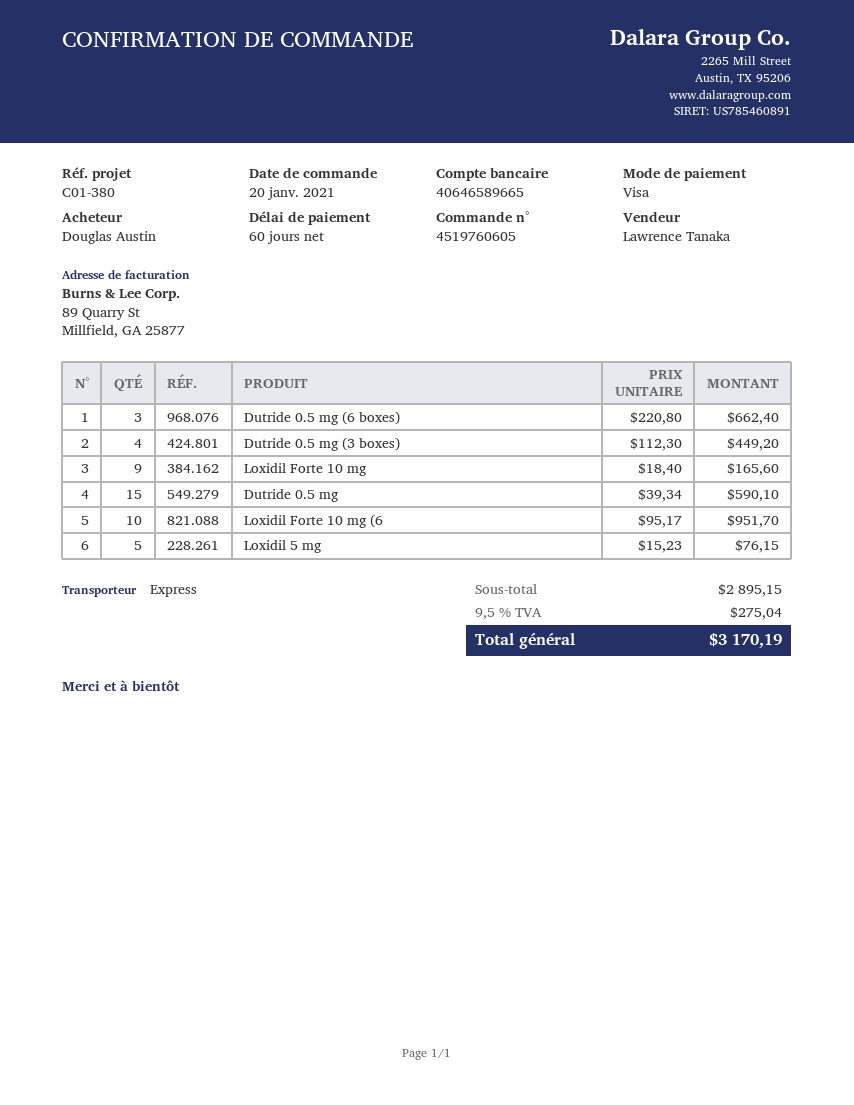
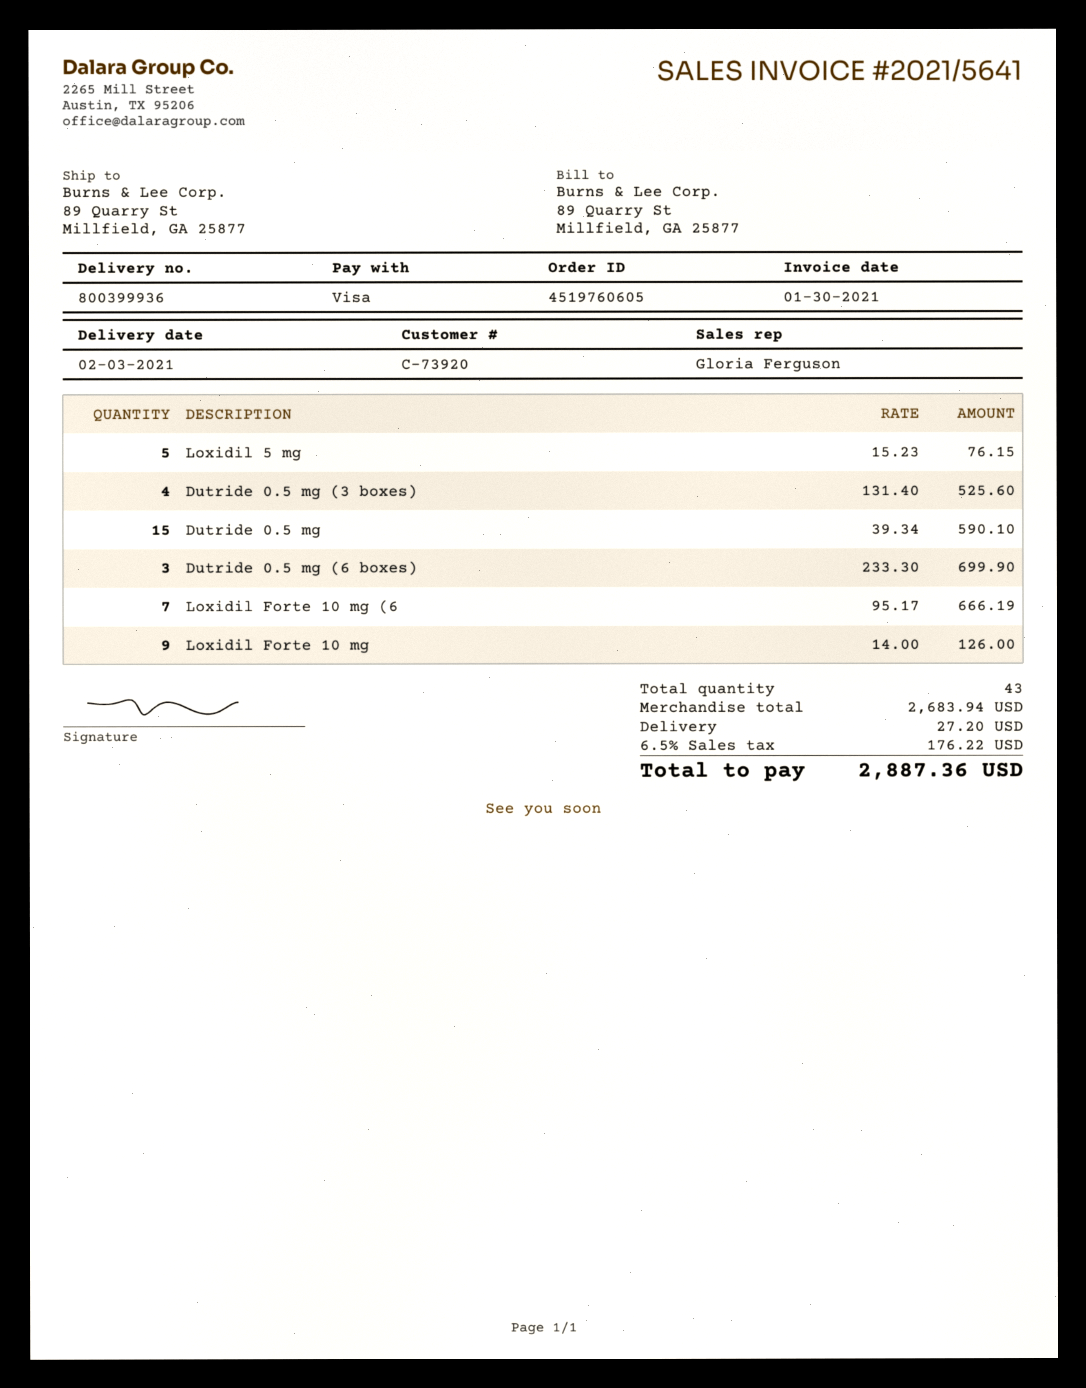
sales rep: Lawrence Tanaka -> Gloria Ferguson
Dutride 0.5 mg (6 boxes): 3 x 220.80 = 662.40 -> 3 x 233.30 = 699.90
Dutride 0.5 mg (3 boxes): 4 x 112.30 = 449.20 -> 4 x 131.40 = 525.60
Loxidil Forte 10 mg: 9 x 18.40 = 165.60 -> 9 x 14.00 = 126.00
Loxidil Forte 10 mg (6: 10 x 95.17 = 951.70 -> 7 x 95.17 = 666.19
subtotal: 2895.15 -> 2683.94
shipping: none -> 27.20
tax: 9.5% = 275.04 -> 6.5% = 176.22
total: 3170.19 -> 2887.36

